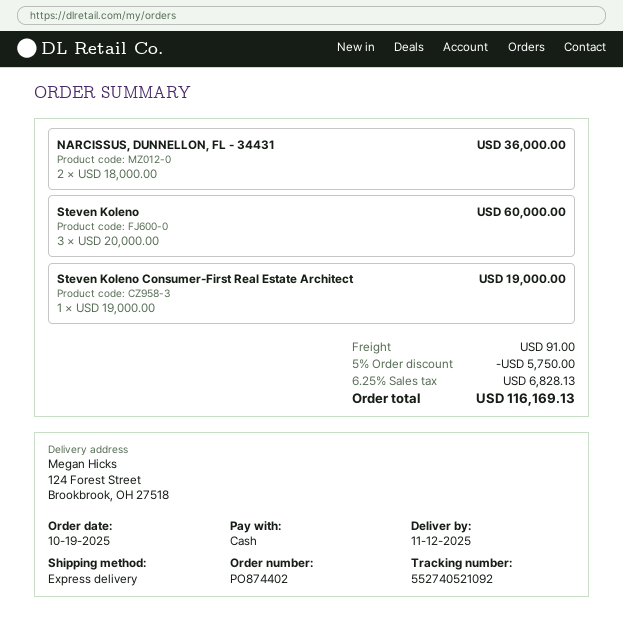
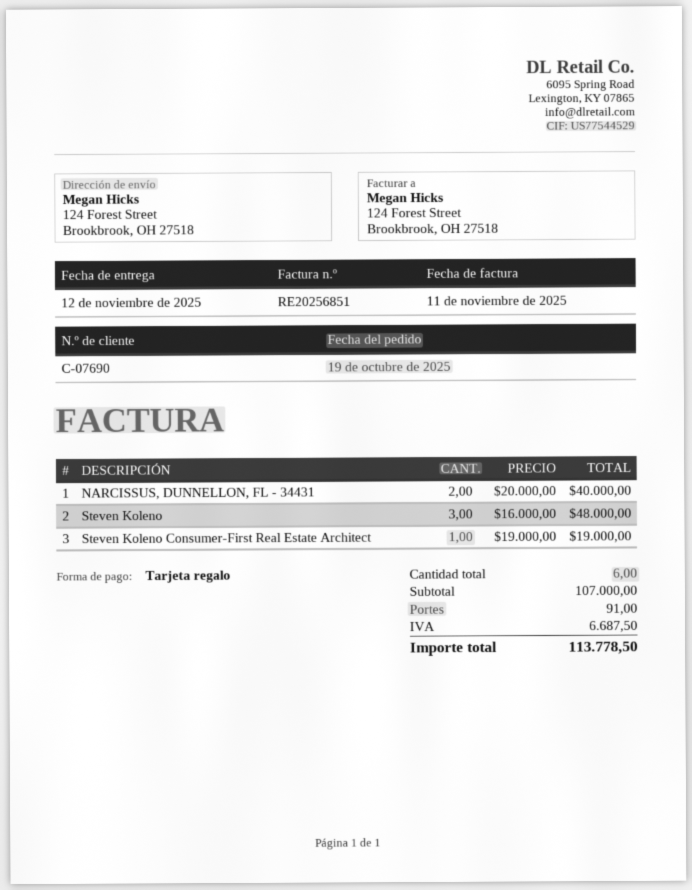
payment method: cash -> gift card
NARCISSUS, DUNNELLON, FL - 34431: 2 x 18000.00 = 36000.00 -> 2 x 20000.00 = 40000.00
Steven Koleno: 3 x 20000.00 = 60000.00 -> 3 x 16000.00 = 48000.00
discount: 5% = 5750.00 -> none
tax: 6828.13 -> 6687.50
total: 116169.13 -> 113778.50

